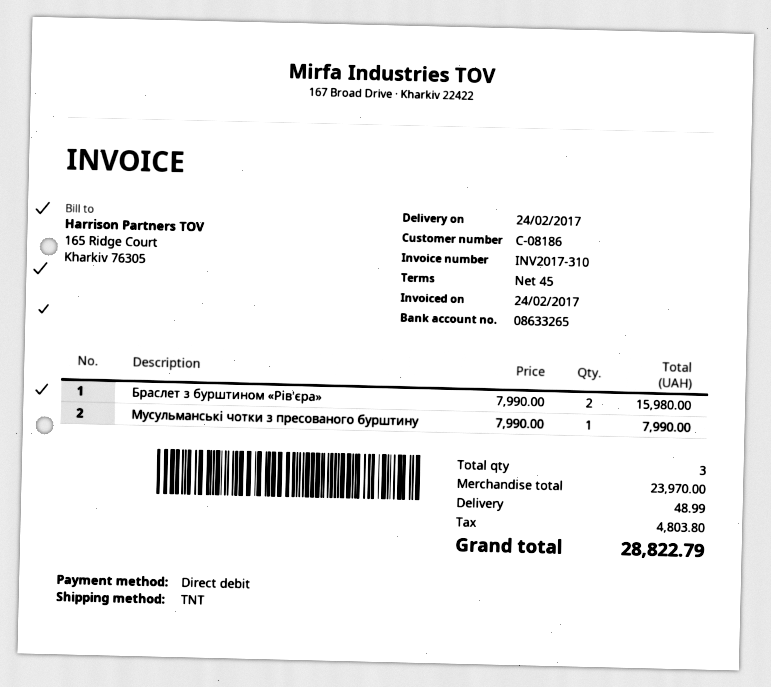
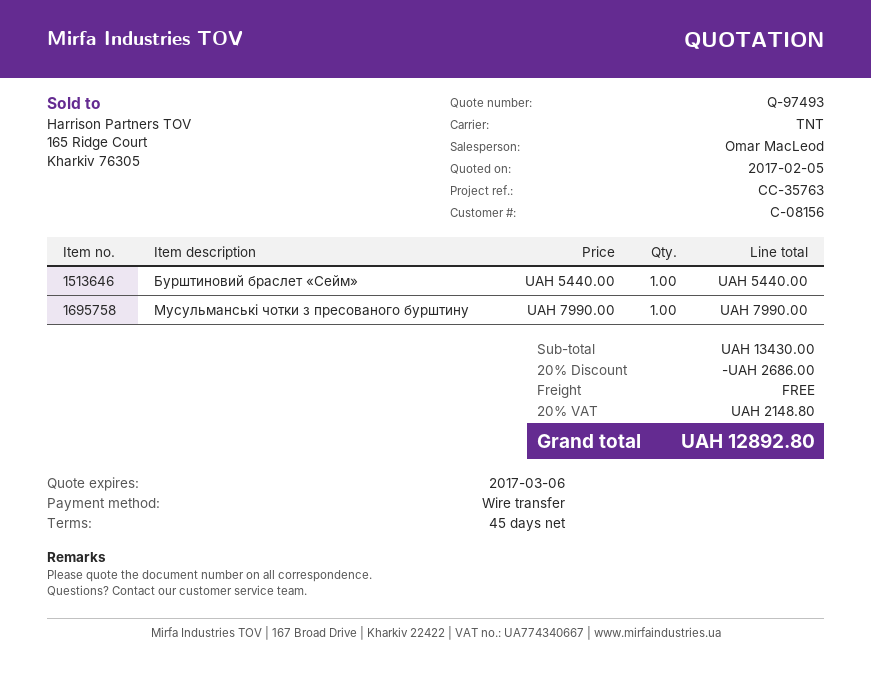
customer number: C-08186 -> C-08156
payment method: direct debit -> bank transfer
Браслет з бурштином «Рів'єра»: 2 x 7990.00 = 15980.00 -> none
Бурштиновий браслет «Сейм»: none -> 1 x 5440.00 = 5440.00
subtotal: 23970.00 -> 13430.00
discount: none -> 20% = 2686.00
shipping: 48.99 -> 0.00
tax: 4803.80 -> 2148.80
total: 28822.79 -> 12892.80

